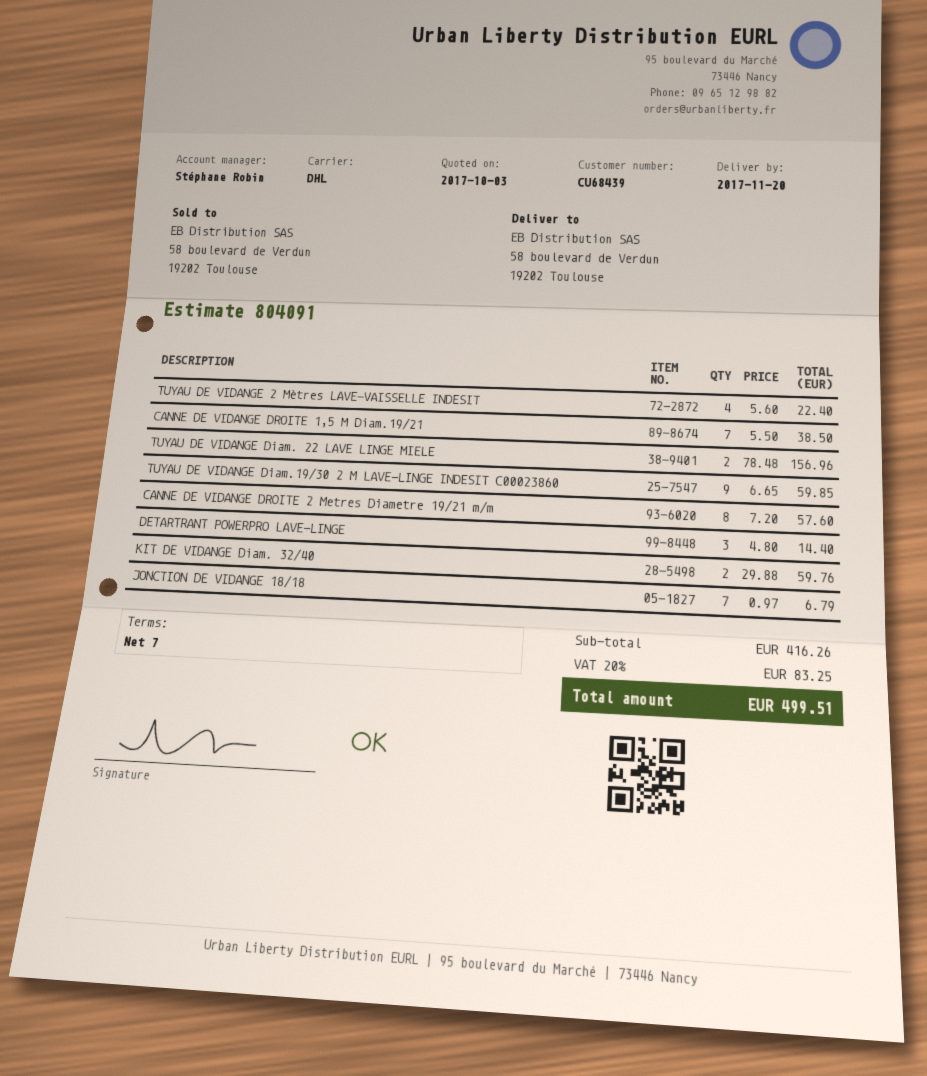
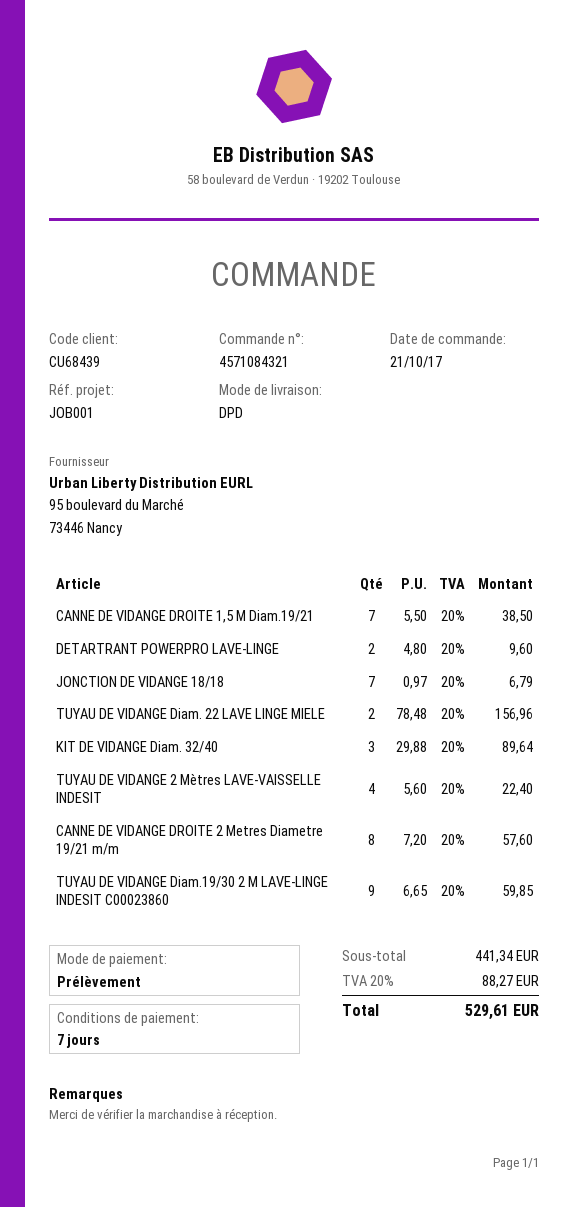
shipping method: DHL -> DPD
DETARTRANT POWERPRO LAVE-LINGE: 3 x 4.80 = 14.40 -> 2 x 4.80 = 9.60
KIT DE VIDANGE Diam. 32/40: 2 x 29.88 = 59.76 -> 3 x 29.88 = 89.64
subtotal: 416.26 -> 441.34
tax: 20% = 83.25 -> 20% = 88.27
total: 499.51 -> 529.61

